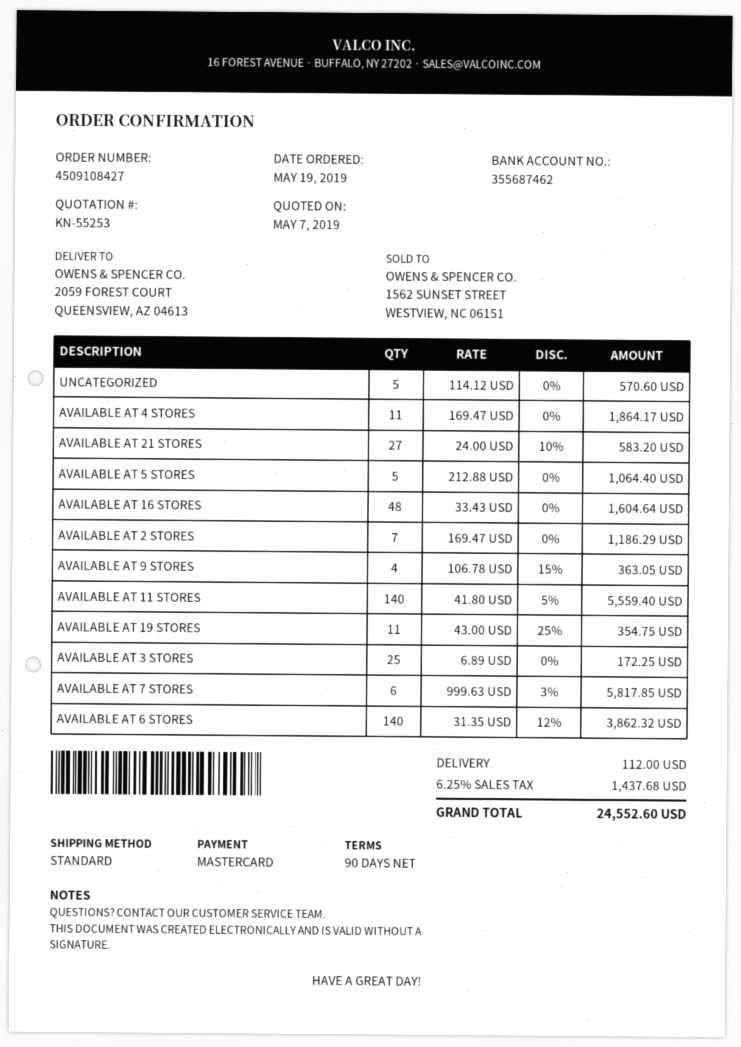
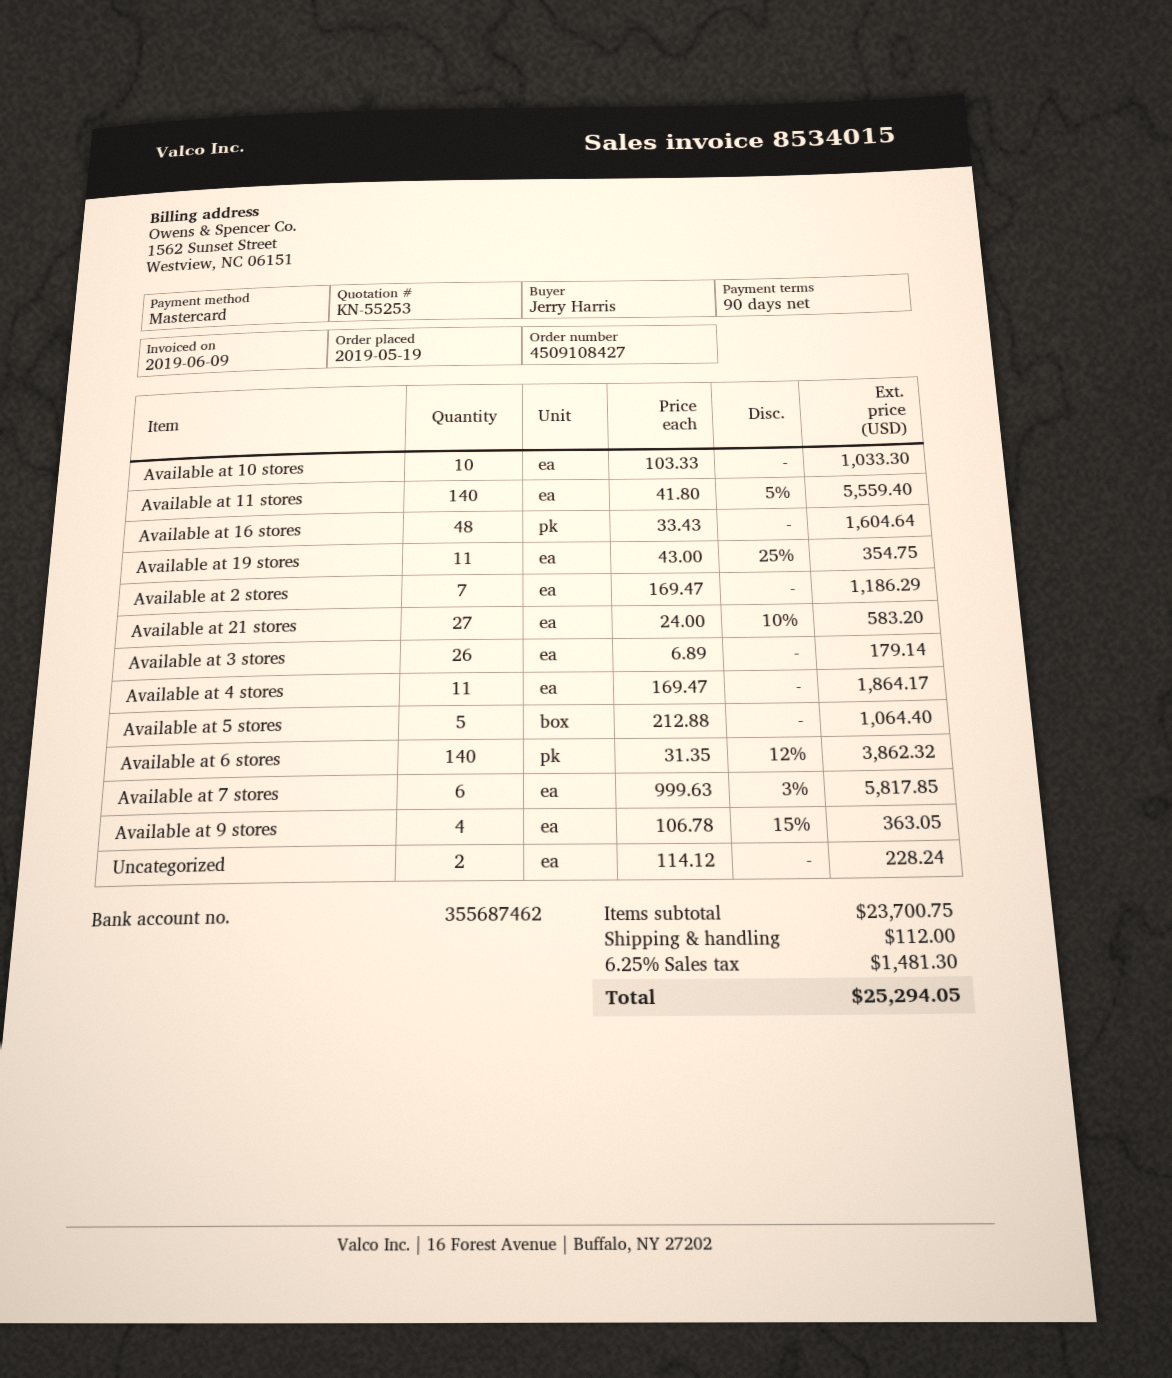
UNCATEGORIZED: 5 x 114.12 = 570.60 -> 2 x 114.12 = 228.24
AVAILABLE AT 3 STORES: 25 x 6.89 = 172.25 -> 26 x 6.89 = 179.14
Available at 10 stores: none -> 10 x 103.33 = 1033.30
tax: 6.25% = 1437.68 -> 6.25% = 1481.30
total: 24552.60 -> 25294.05

